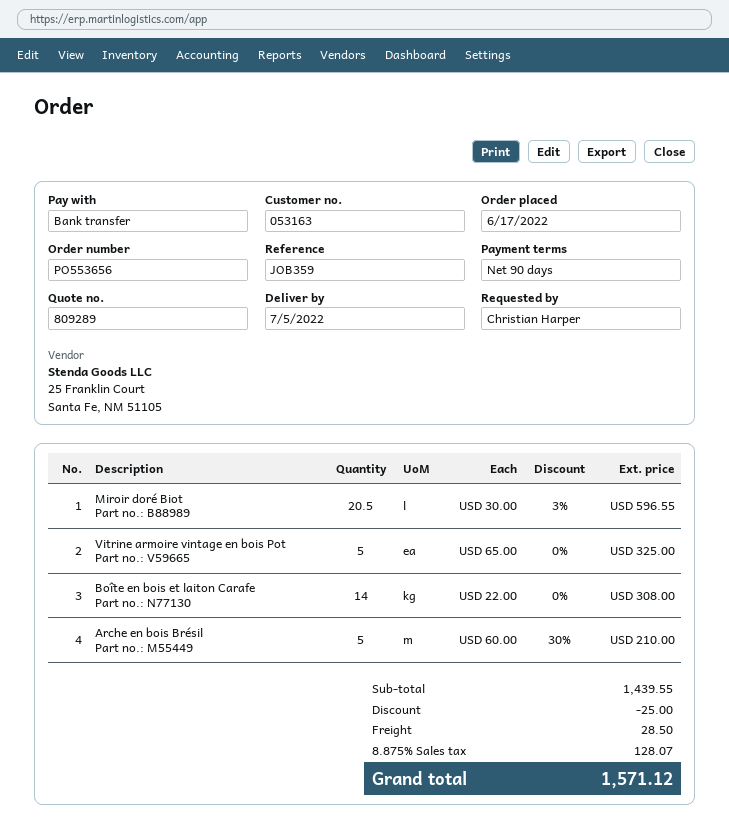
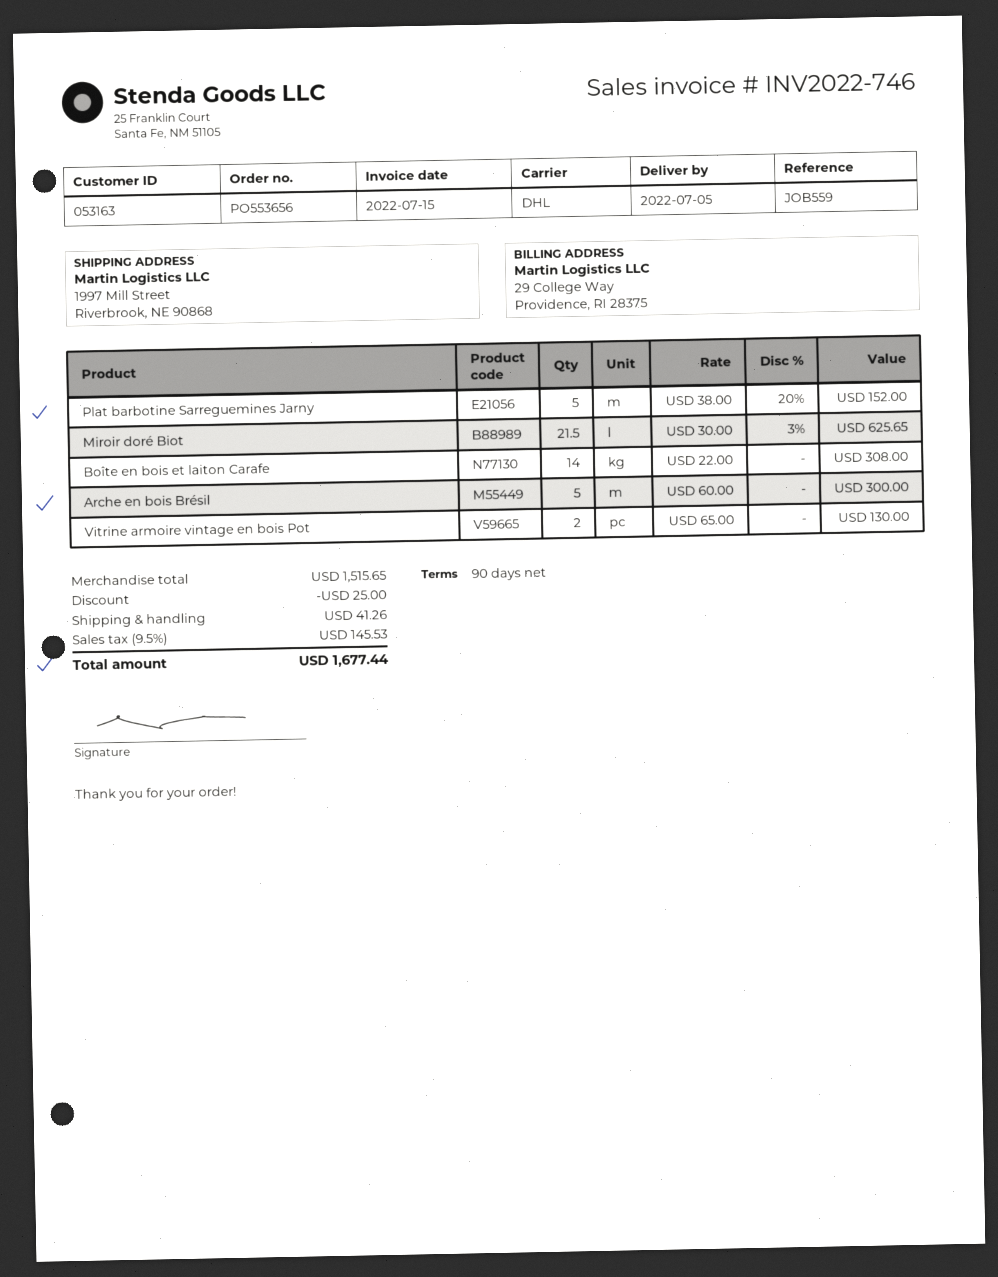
reference: JOB359 -> JOB559
Miroir doré Biot: 20.5 x 30.00 - 3% = 596.55 -> 21.5 x 30.00 - 3% = 625.65
Vitrine armoire vintage en bois Pot: 5 x 65.00 = 325.00 -> 2 x 65.00 = 130.00
Arche en bois Brésil: 5 x 60.00 - 30% = 210.00 -> 5 x 60.00 = 300.00
Plat barbotine Sarreguemines Jarny: none -> 5 x 38.00 - 20% = 152.00
subtotal: 1439.55 -> 1515.65
shipping: 28.50 -> 41.26
tax: 8.875% = 128.07 -> 9.5% = 145.53
total: 1571.12 -> 1677.44

